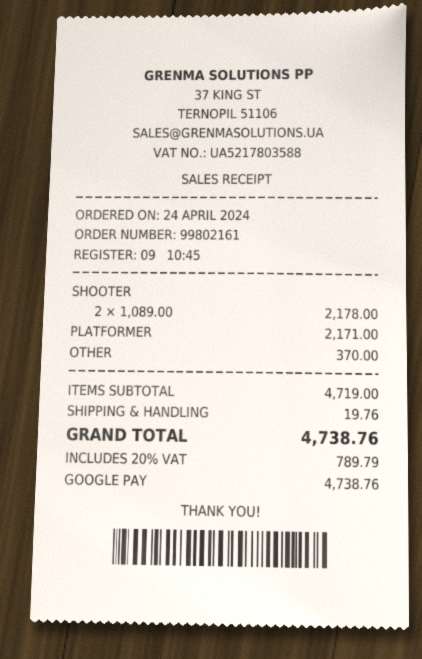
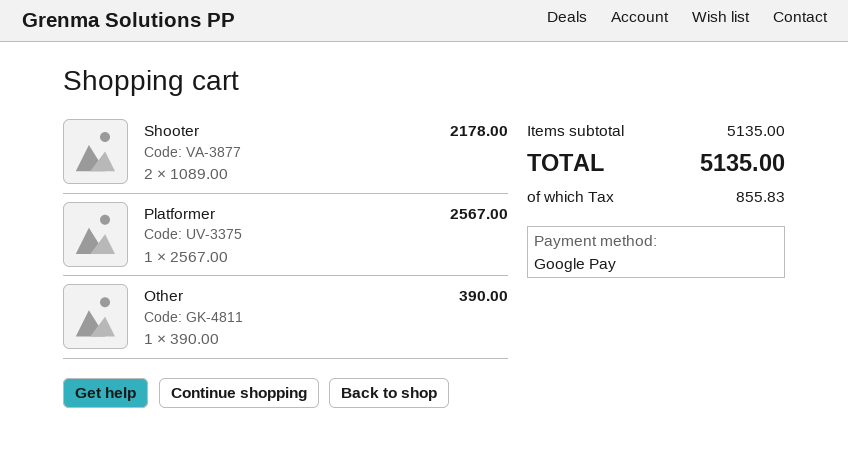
PLATFORMER: 1 x 2171.00 = 2171.00 -> 1 x 2567.00 = 2567.00
OTHER: 1 x 370.00 = 370.00 -> 1 x 390.00 = 390.00
subtotal: 4719.00 -> 5135.00
shipping: 19.76 -> none
tax: 789.79 -> 855.83
total: 4738.76 -> 5135.00

